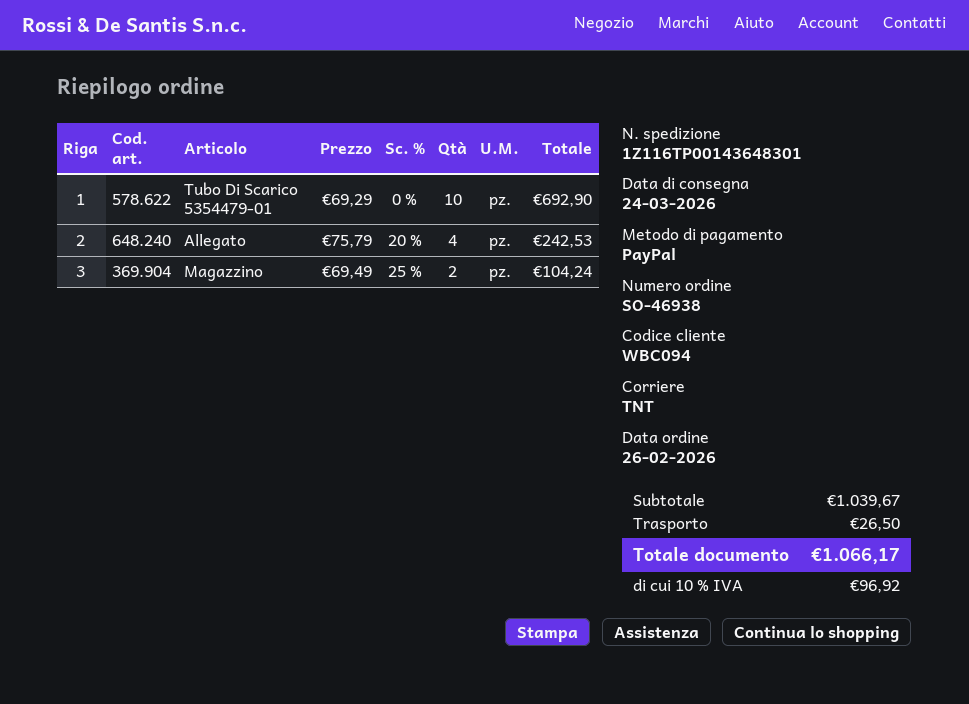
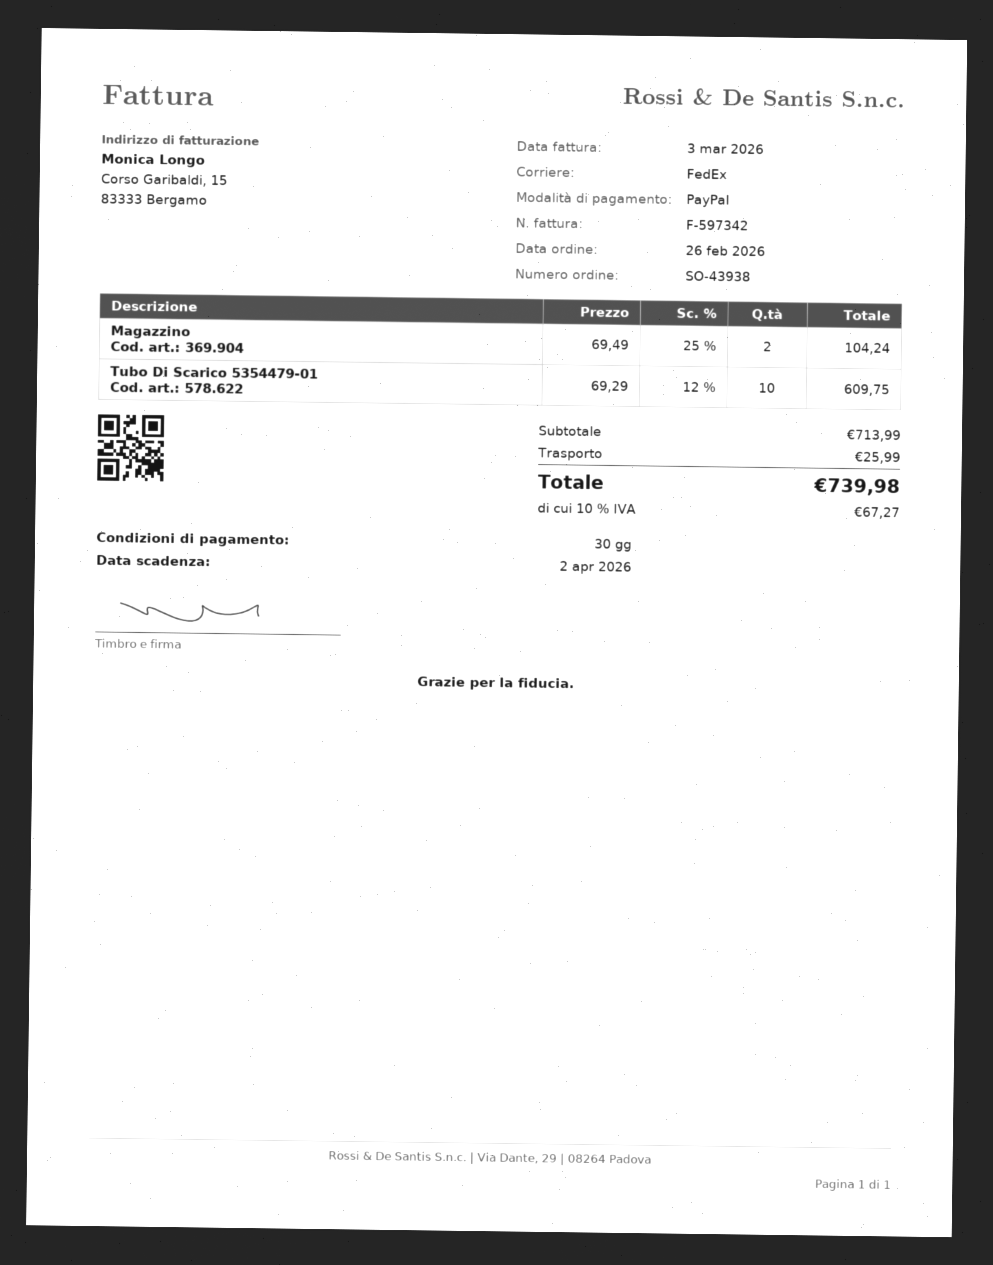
order number: SO-46938 -> SO-43938
shipping method: TNT -> FedEx
Tubo Di Scarico 5354479-01: 10 x 69.29 = 692.90 -> 10 x 69.29 - 12% = 609.75
Allegato: 4 x 75.79 - 20% = 242.53 -> none
subtotal: 1039.67 -> 713.99
shipping: 26.50 -> 25.99
tax: 10% = 96.92 -> 10% = 67.27
total: 1066.17 -> 739.98

